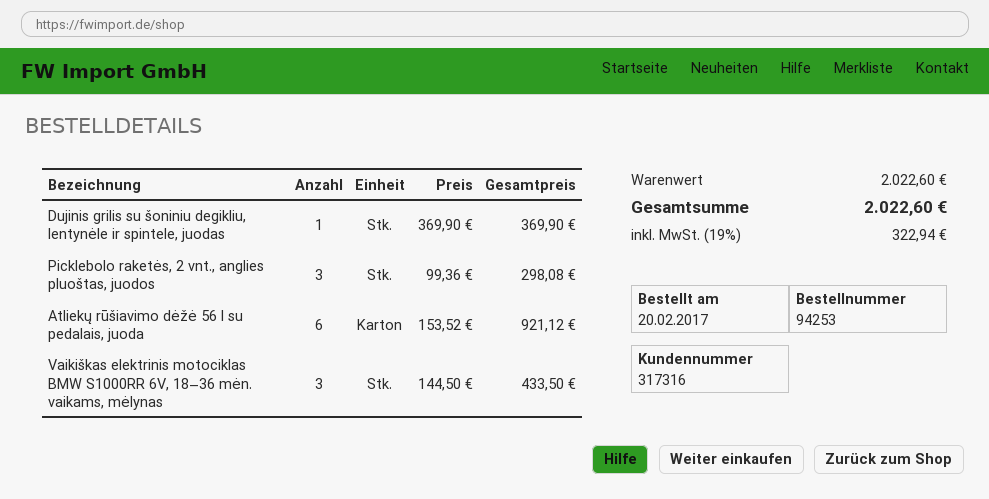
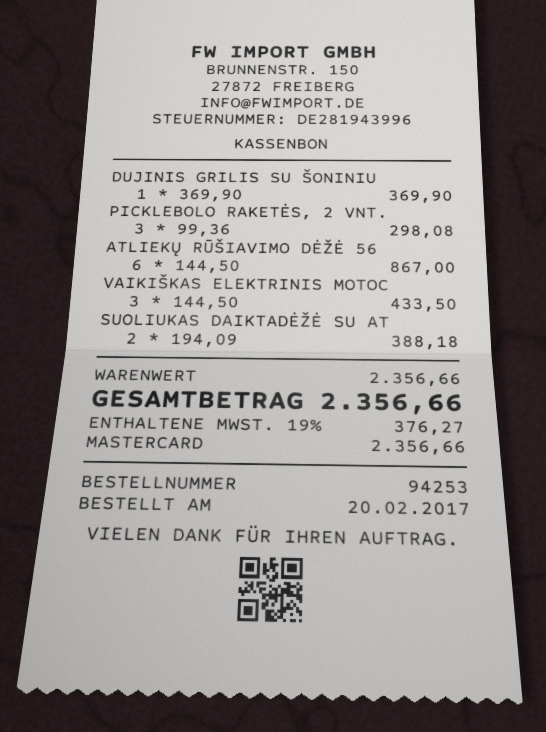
Atliekų rūšiavimo dėžė 56 l su pedalais, juoda: 6 x 153.52 = 921.12 -> 6 x 144.50 = 867.00
SUOLIUKAS DAIKTADĖŽĖ SU AT: none -> 2 x 194.09 = 388.18
subtotal: 2022.60 -> 2356.66
tax: 19% = 322.94 -> 19% = 376.27
total: 2022.60 -> 2356.66

